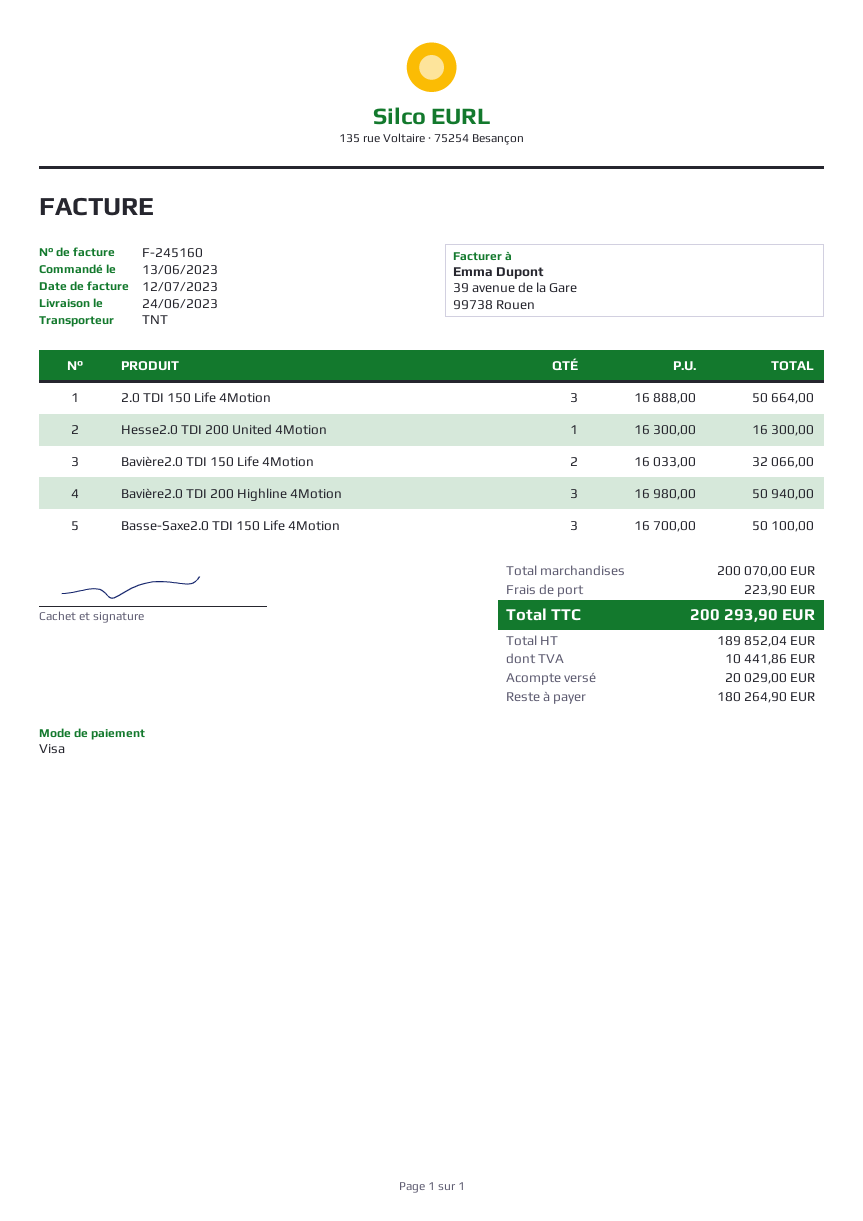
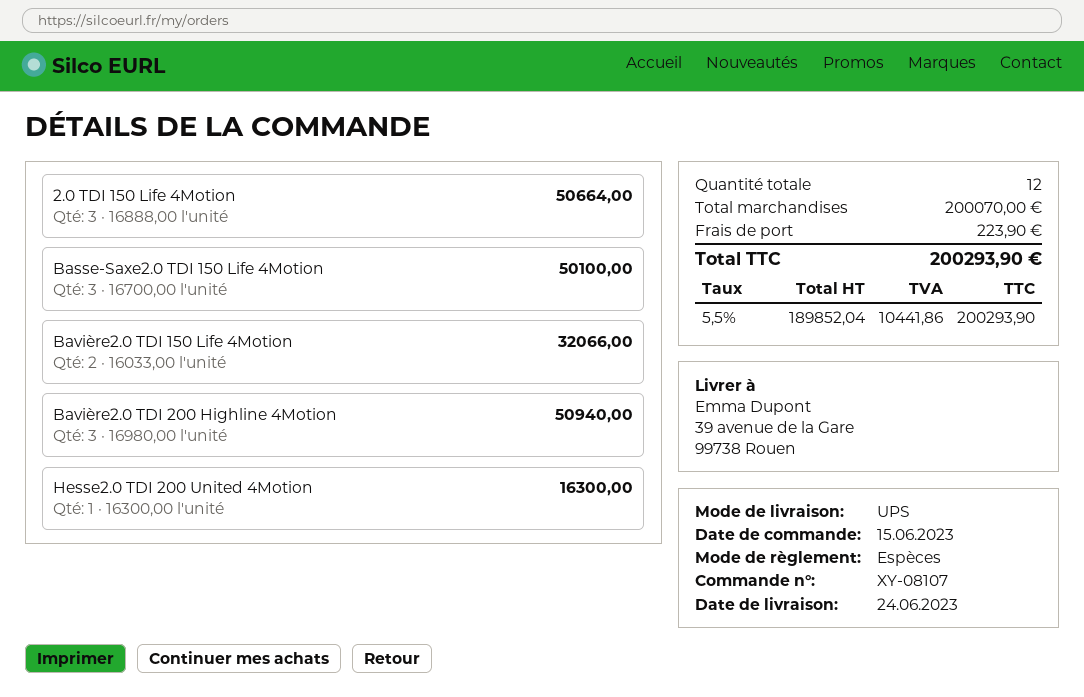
order date: 2023-06-13 -> 2023-06-15
payment method: Visa -> cash
shipping method: TNT -> UPS

